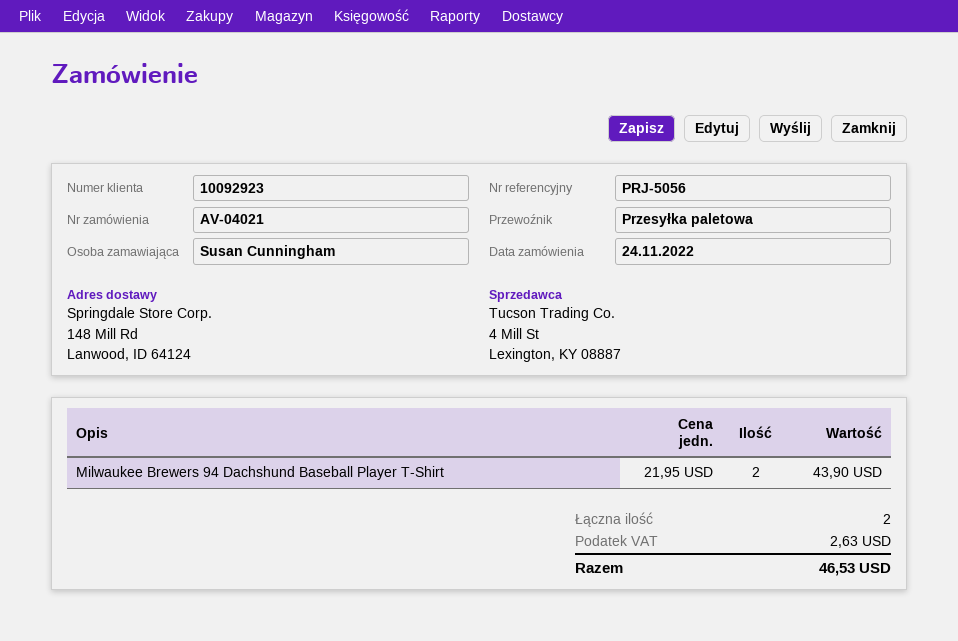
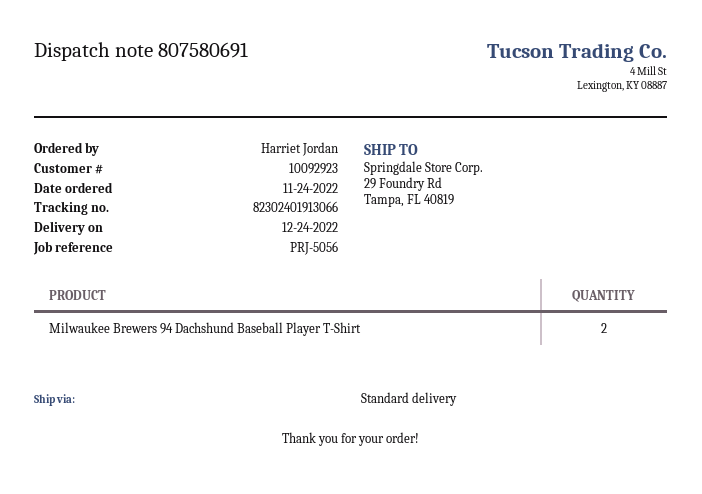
ordered by: Susan Cunningham -> Harriet Jordan
shipping method: pallet freight -> standard
ship to: 148 Mill Rd, Lanwood, ID 64124 -> 29 Foundry Rd, Tampa, FL 40819

